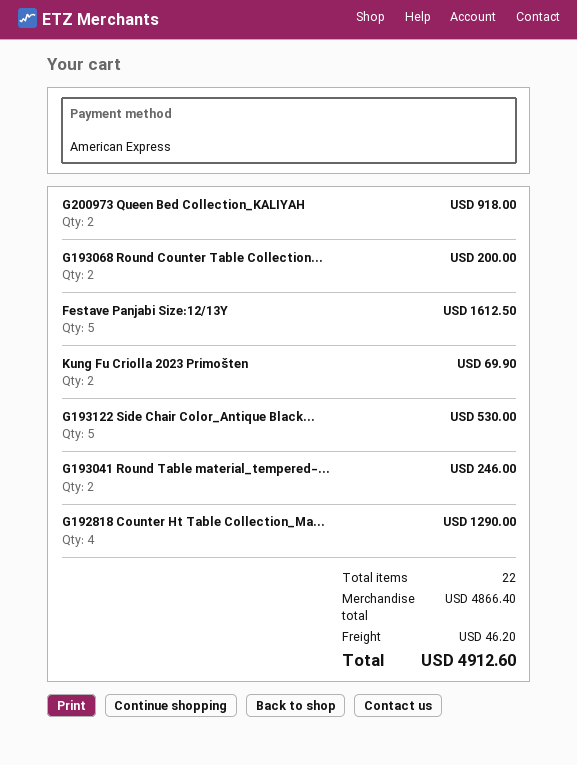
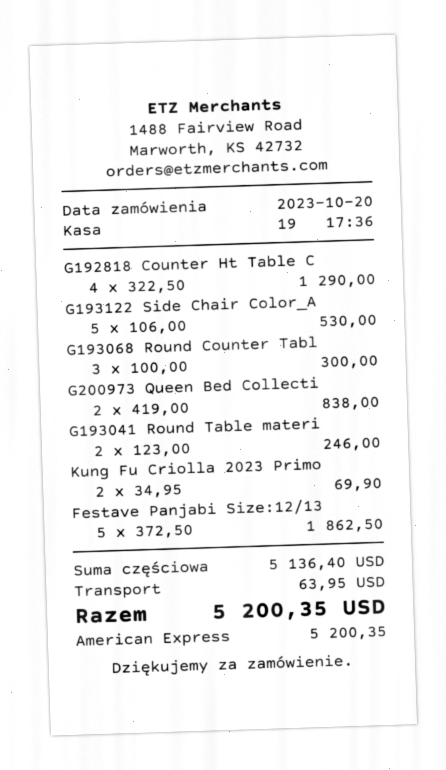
G200973 Queen Bed Collection_KALIYAH: 2 for 918.00 -> 2 for 838.00
G193068 Round Counter Table Collection...: 2 for 200.00 -> 3 for 300.00
Festave Panjabi Size:12/13Y: 5 for 1612.50 -> 5 for 1862.50
subtotal: 4866.40 -> 5136.40
shipping: 46.20 -> 63.95
total: 4912.60 -> 5200.35

